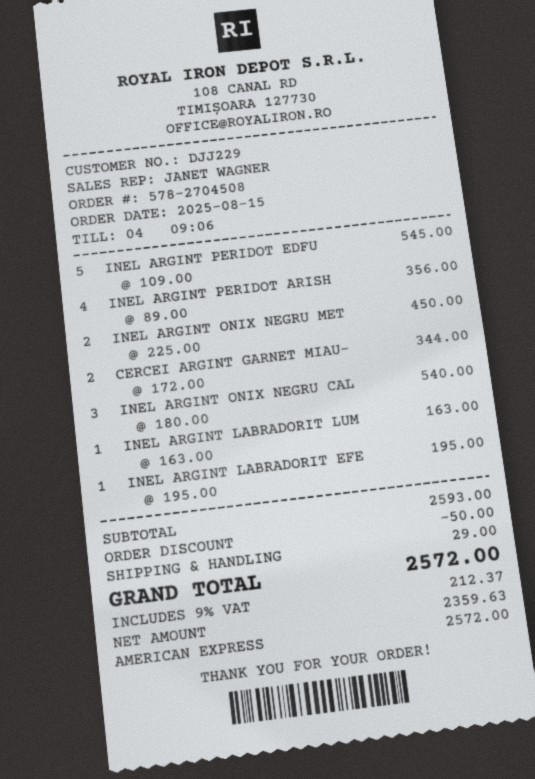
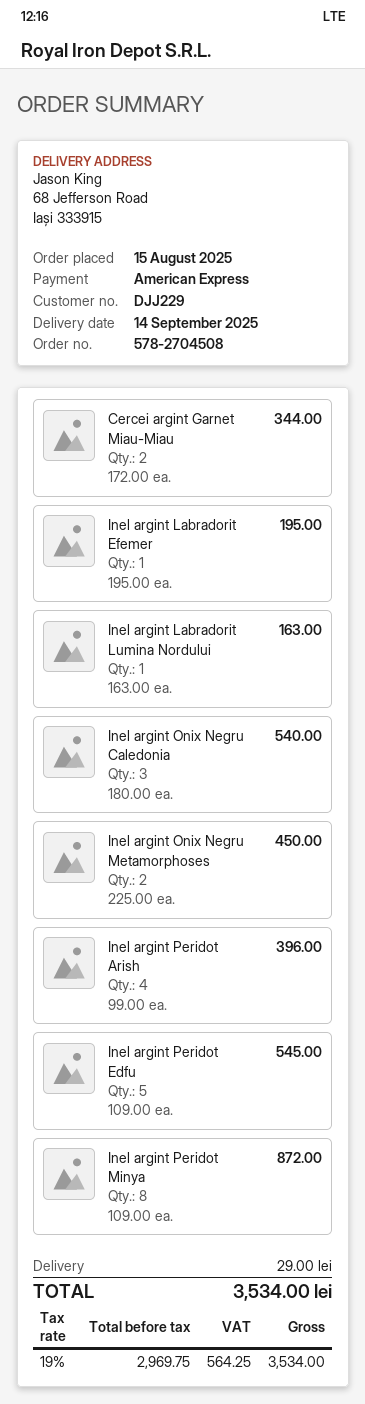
INEL ARGINT PERIDOT ARISH: 4 x 89.00 = 356.00 -> 4 x 99.00 = 396.00
Inel argint Peridot Minya: none -> 8 x 109.00 = 872.00
discount: 50.00 -> none
net: 2359.63 -> 2969.75
tax: 9% = 212.37 -> 19% = 564.25
total: 2572.00 -> 3534.00

